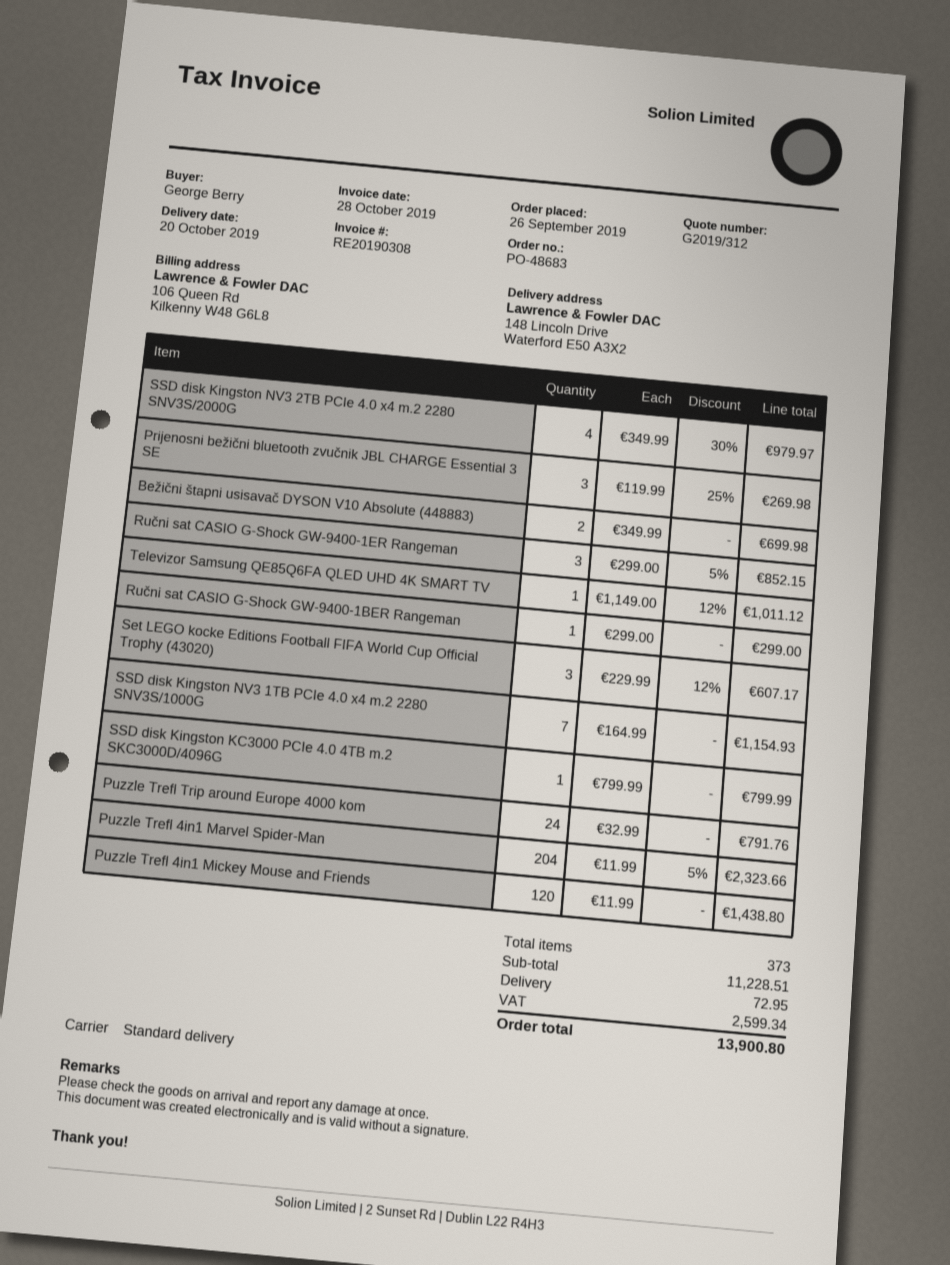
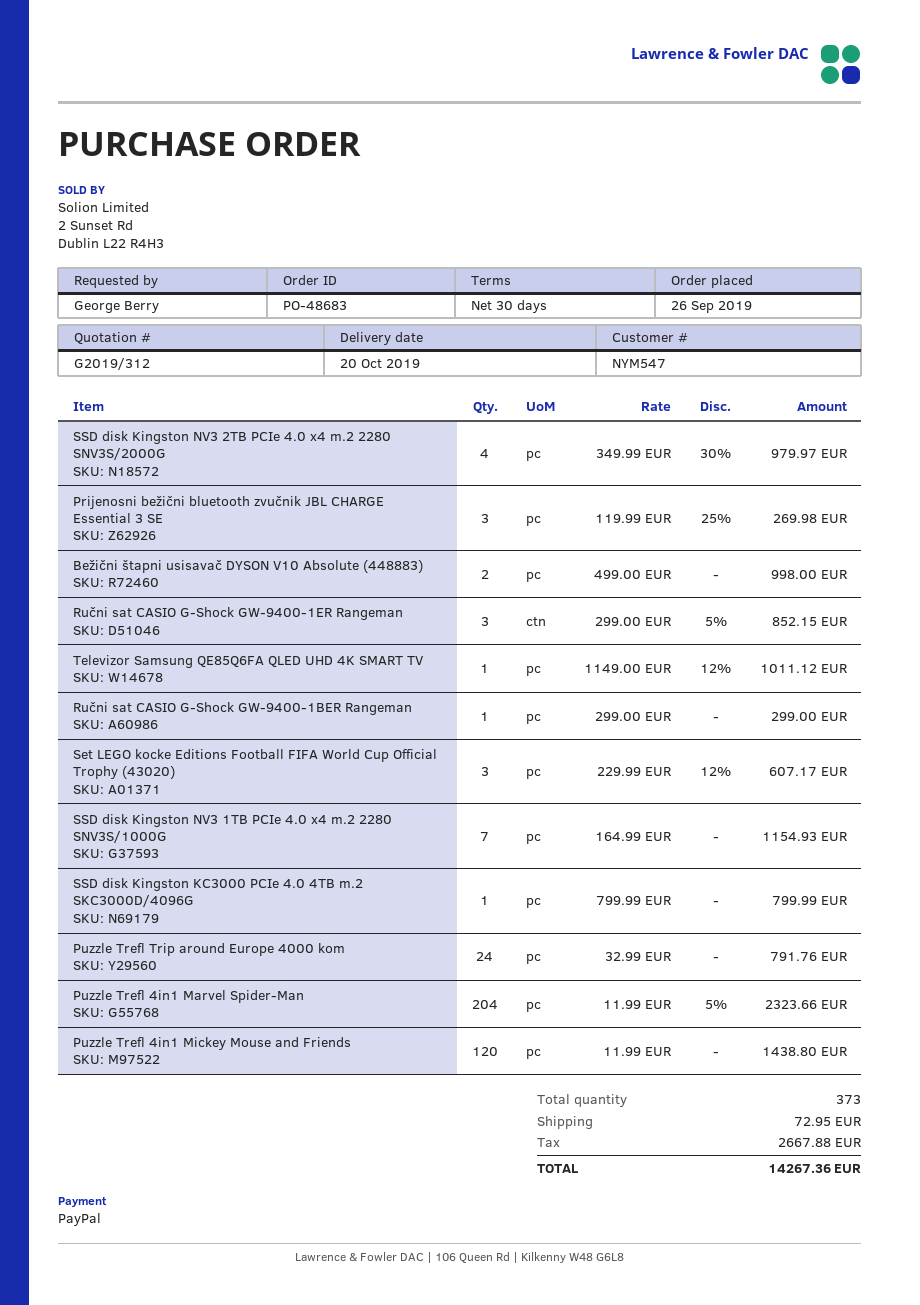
Bežični štapni usisavač DYSON V10 Absolute (448883): 2 x 349.99 = 699.98 -> 2 x 499.00 = 998.00
tax: 2599.34 -> 2667.88
total: 13900.80 -> 14267.36

